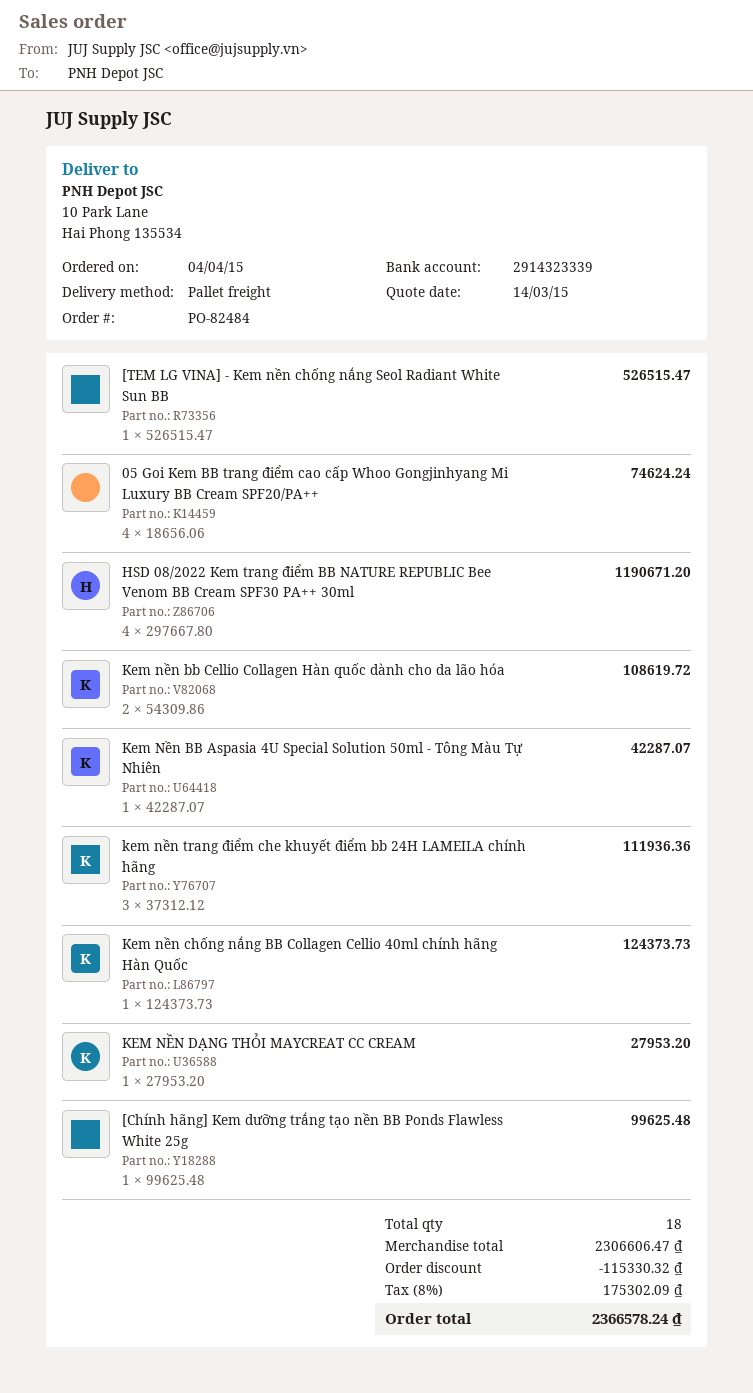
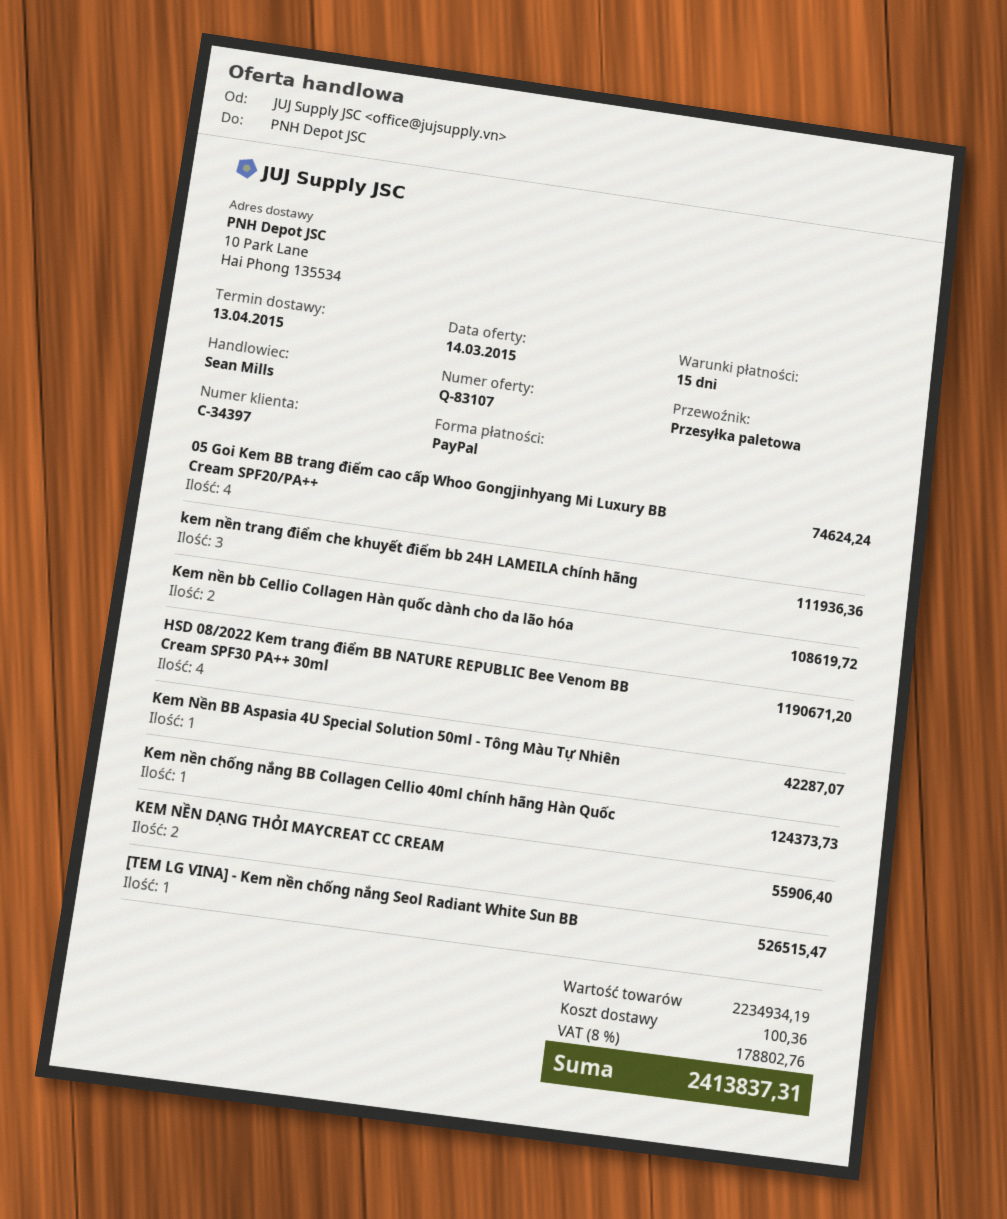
KEM NỀN DẠNG THỎI MAYCREAT CC CREAM: 1 for 27953.20 -> 2 for 55906.40
[Chính hãng] Kem dưỡng trắng tạo nền BB Ponds Flawless White 25g: 1 for 99625.48 -> none
subtotal: 2306606.47 -> 2234934.19
discount: 115330.32 -> none
shipping: none -> 100.36
tax: 8% = 175302.09 -> 8% = 178802.76
total: 2366578.24 -> 2413837.31

